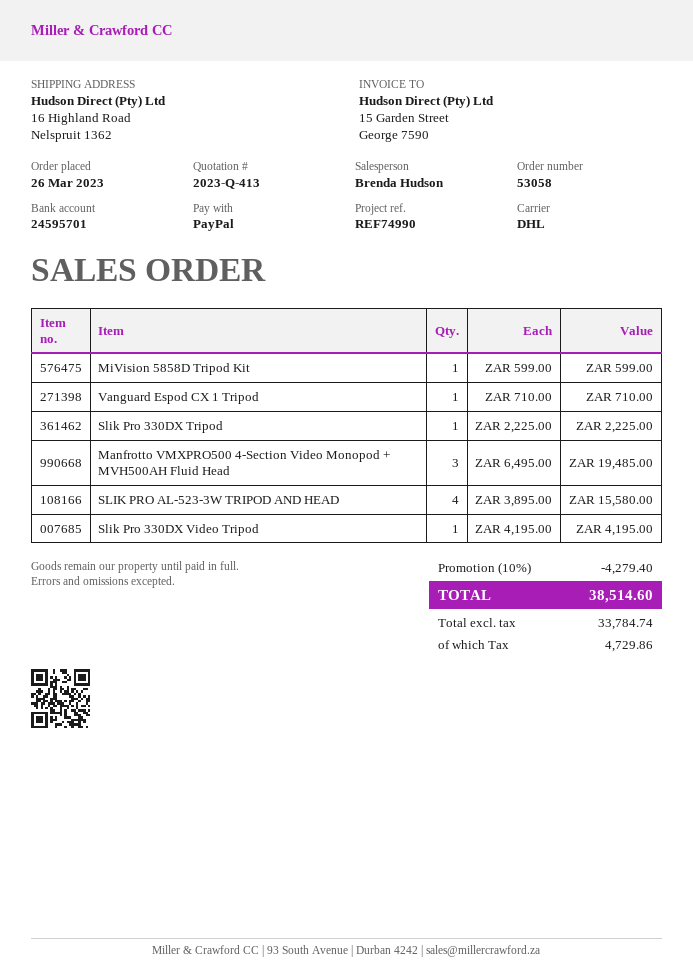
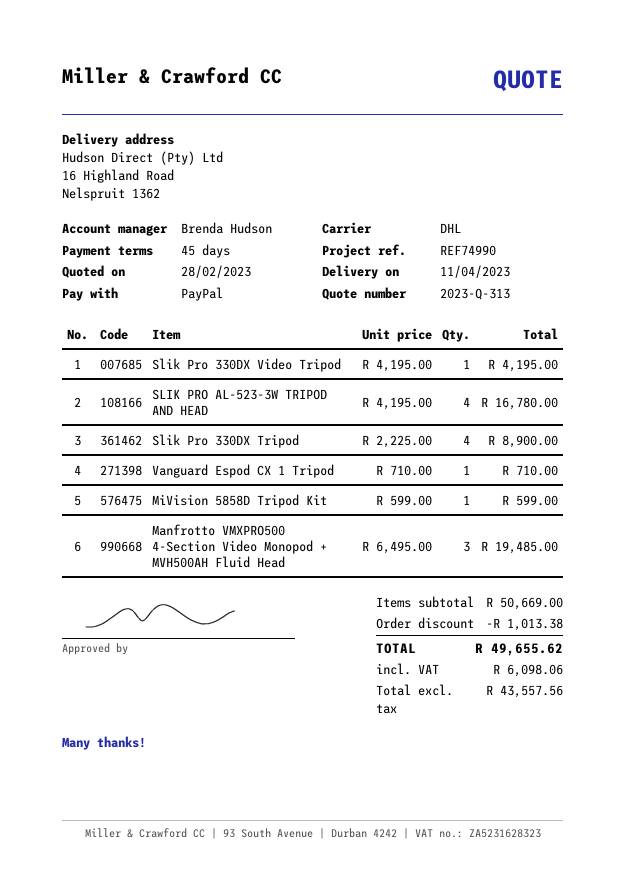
quote number: 2023-Q-413 -> 2023-Q-313
Slik Pro 330DX Tripod: 1 x 2225.00 = 2225.00 -> 4 x 2225.00 = 8900.00
SLIK PRO AL-523-3W TRIPOD AND HEAD: 4 x 3895.00 = 15580.00 -> 4 x 4195.00 = 16780.00
discount: 4279.40 -> 1013.38
net: 33784.74 -> 43557.56
tax: 4729.86 -> 6098.06
total: 38514.60 -> 49655.62

